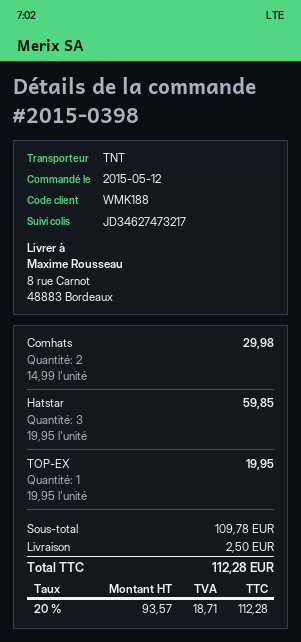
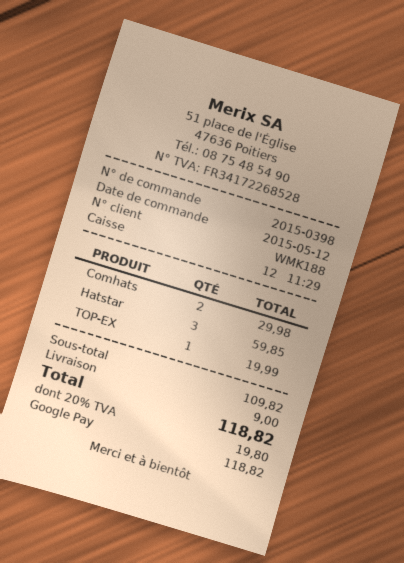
TOP-EX: 1 for 19.95 -> 1 for 19.99
subtotal: 109.78 -> 109.82
shipping: 2.50 -> 9.00
tax: 20% = 18.71 -> 20% = 19.80
total: 112.28 -> 118.82

